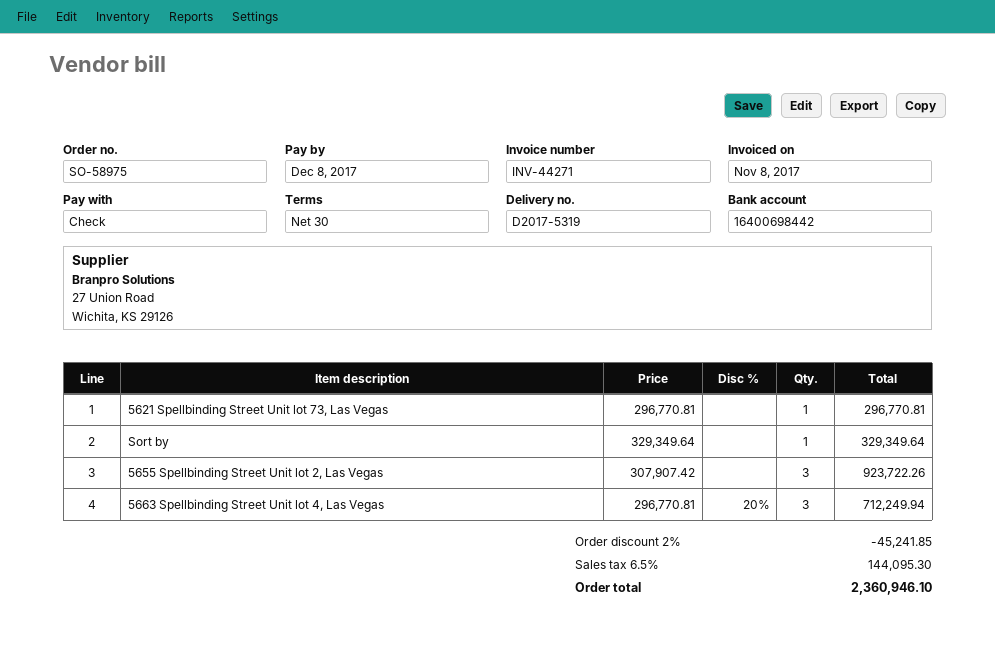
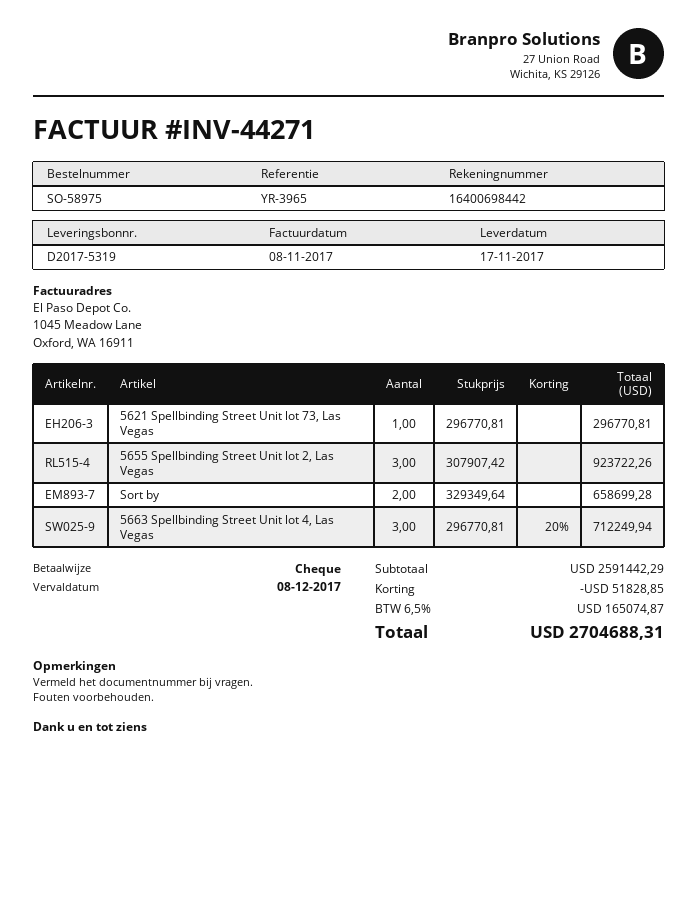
Sort by: 1 x 329349.64 = 329349.64 -> 2 x 329349.64 = 658699.28
discount: 45241.85 -> 51828.85
tax: 6.5% = 144095.30 -> 6.5% = 165074.87
total: 2360946.10 -> 2704688.31

